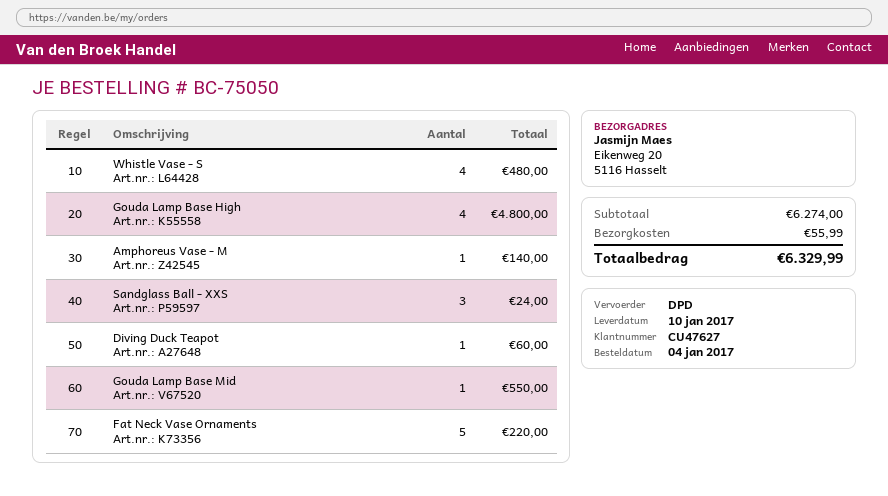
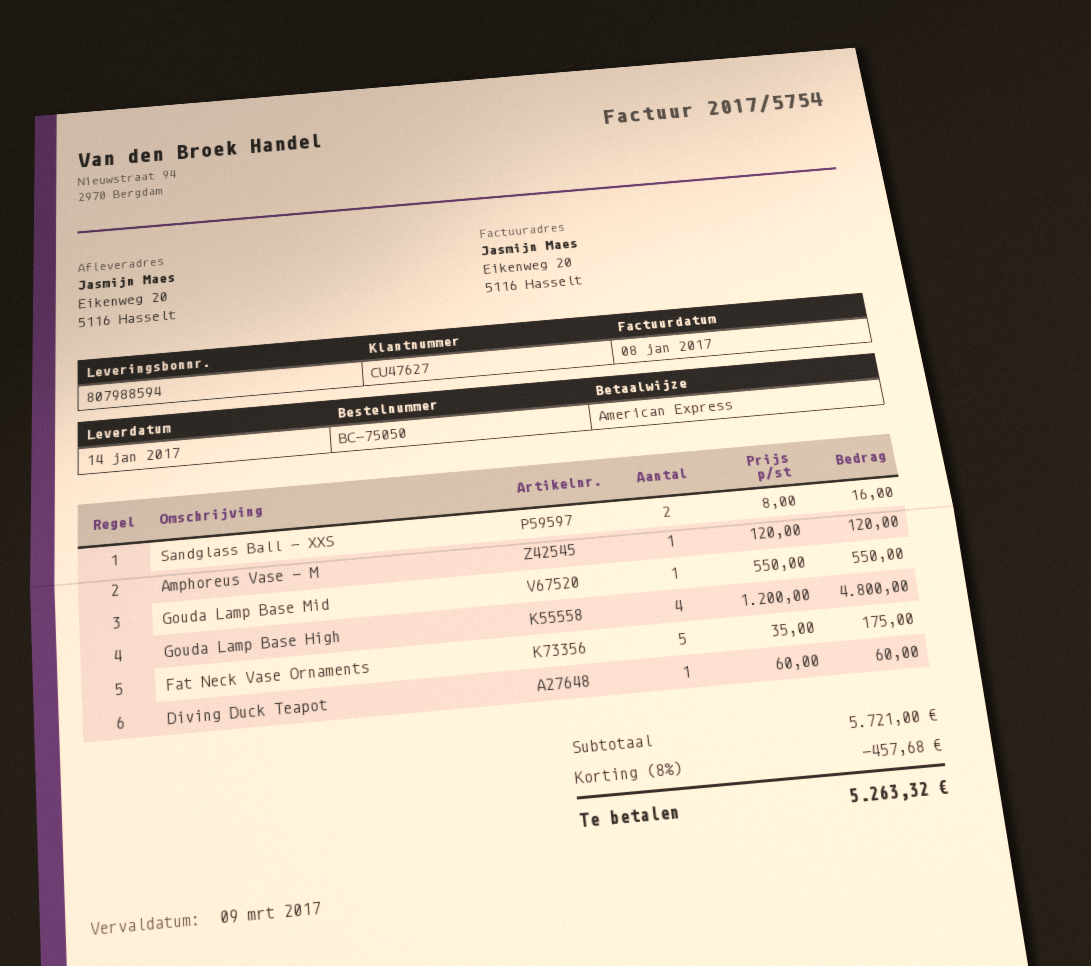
delivery date: 2017-01-10 -> 2017-01-14
Whistle Vase - S: 4 for 480.00 -> none
Amphoreus Vase - M: 1 for 140.00 -> 1 for 120.00
Sandglass Ball - XXS: 3 for 24.00 -> 2 for 16.00
Fat Neck Vase Ornaments: 5 for 220.00 -> 5 for 175.00
subtotal: 6274.00 -> 5721.00
discount: none -> 8% = 457.68
shipping: 55.99 -> none
total: 6329.99 -> 5263.32

